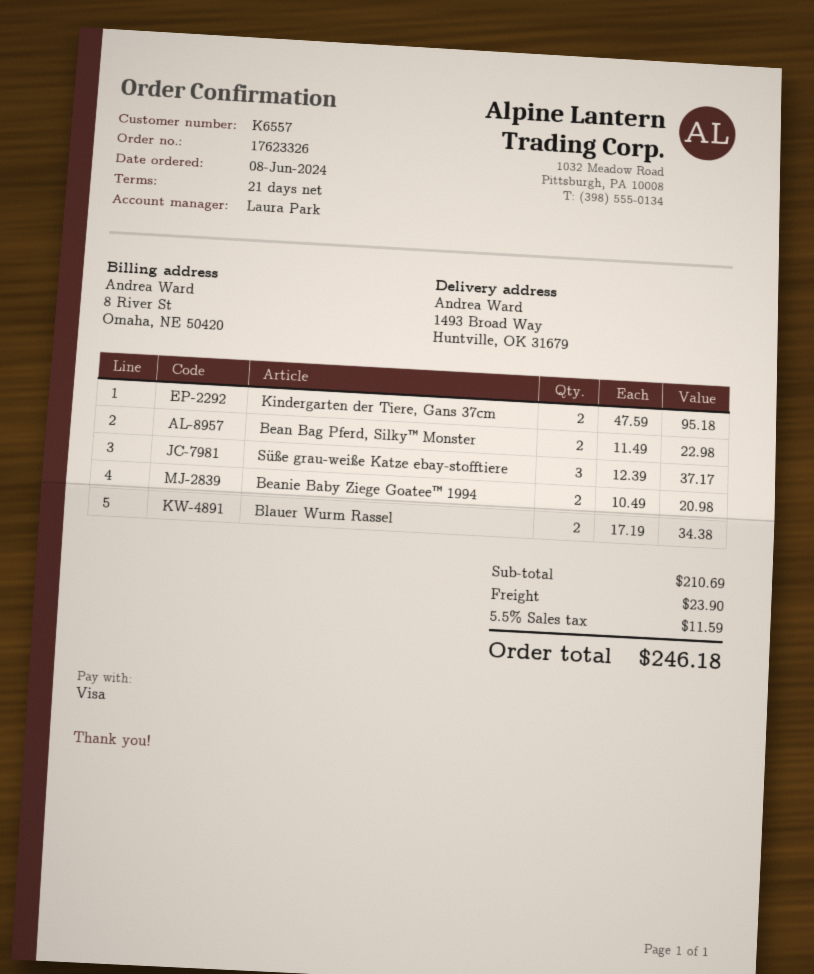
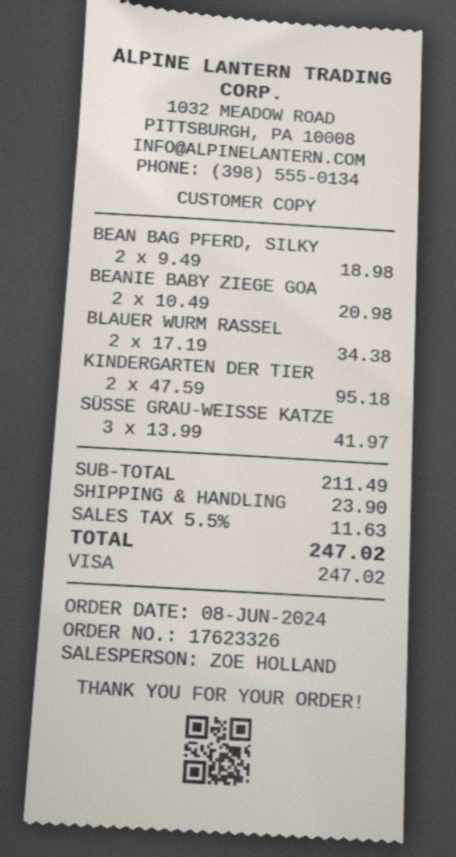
sales rep: Laura Park -> ZOE HOLLAND
Bean Bag Pferd, Silky™ Monster: 2 x 11.49 = 22.98 -> 2 x 9.49 = 18.98
Süße grau-weiße Katze ebay-stofftiere: 3 x 12.39 = 37.17 -> 3 x 13.99 = 41.97
subtotal: 210.69 -> 211.49
tax: 5.5% = 11.59 -> 5.5% = 11.63
total: 246.18 -> 247.02

